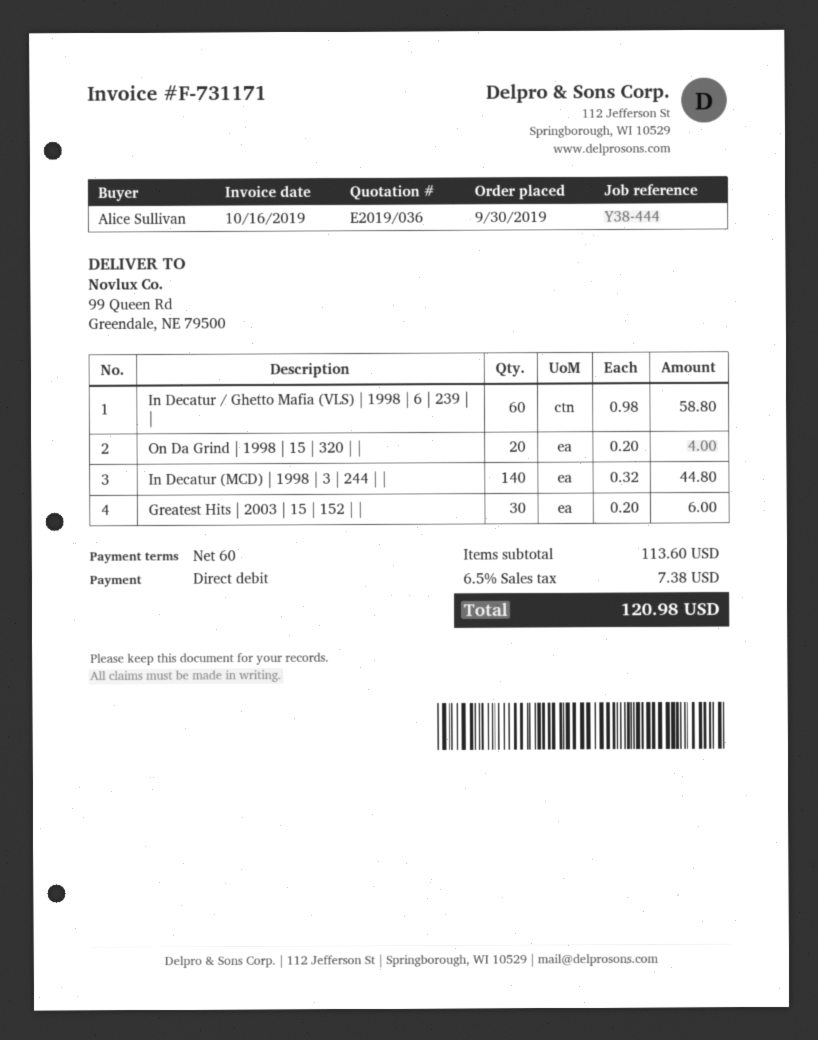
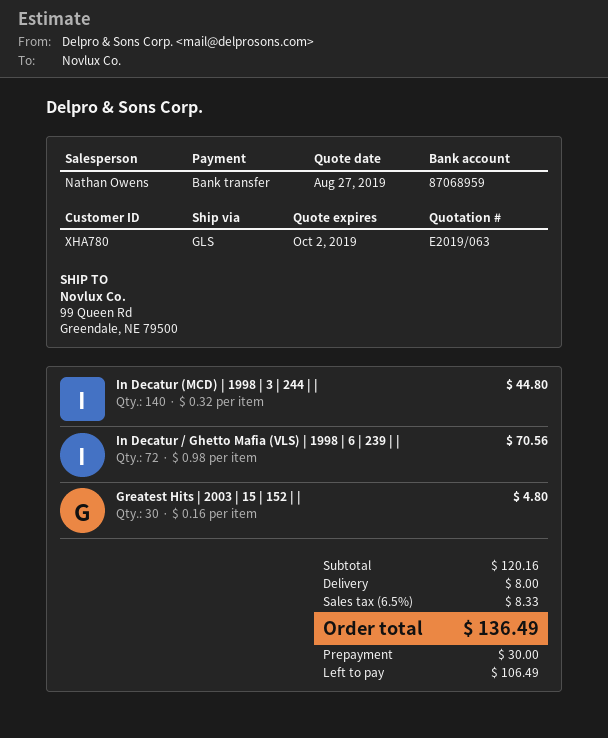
quote number: E2019/036 -> E2019/063
payment method: direct debit -> bank transfer
In Decatur / Ghetto Mafia (VLS) | 1998 | 6 | 239 | |: 60 x 0.98 = 58.80 -> 72 x 0.98 = 70.56
On Da Grind | 1998 | 15 | 320 | |: 20 x 0.20 = 4.00 -> none
Greatest Hits | 2003 | 15 | 152 | |: 30 x 0.20 = 6.00 -> 30 x 0.16 = 4.80
subtotal: 113.60 -> 120.16
shipping: none -> 8.00
tax: 6.5% = 7.38 -> 6.5% = 8.33
total: 120.98 -> 136.49

